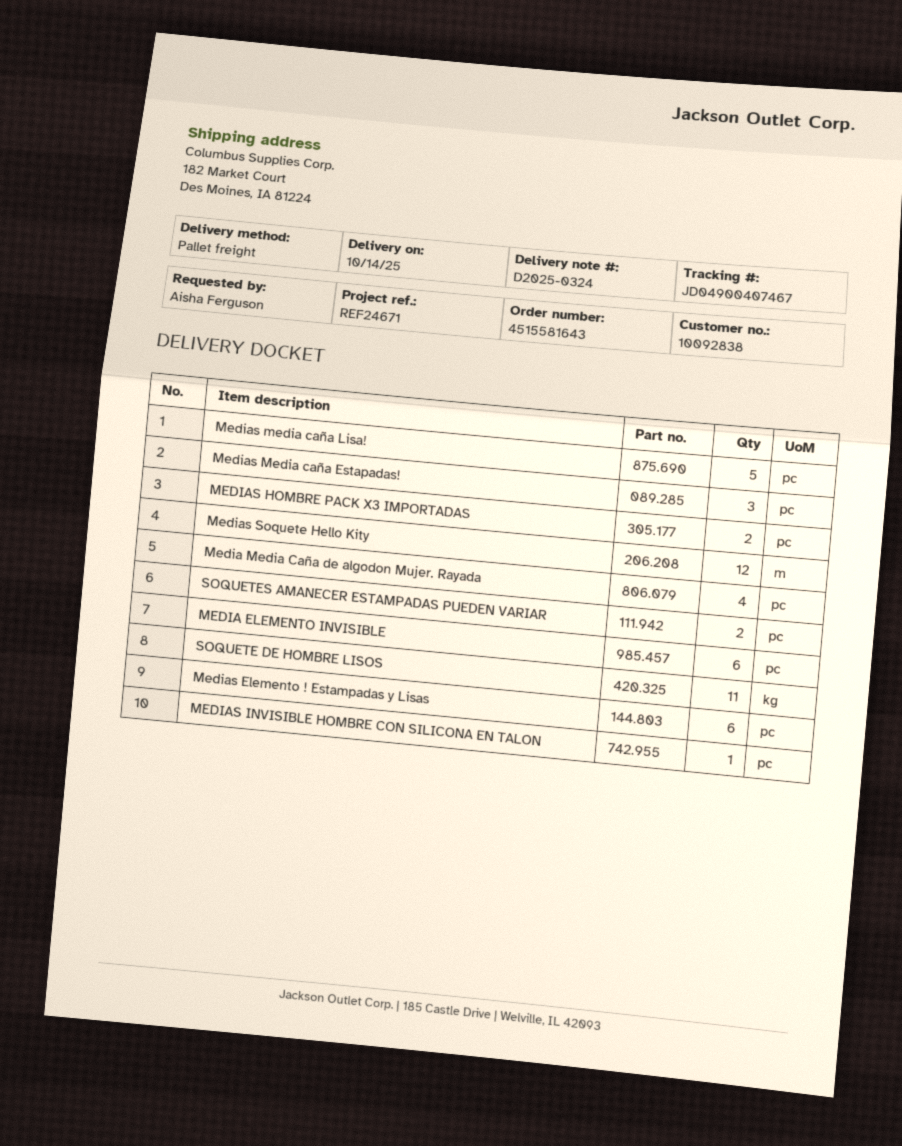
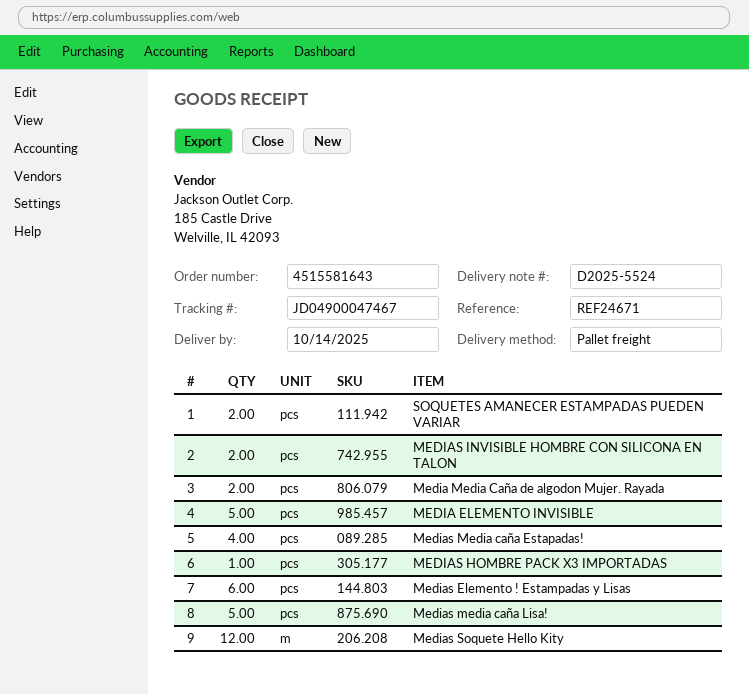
delivery note number: D2025-0324 -> D2025-5524
tracking number: JD04900407467 -> JD04900047467
Medias Media caña Estapadas!: 3 -> 4
MEDIAS HOMBRE PACK X3 IMPORTADAS: 2 -> 1
Media Media Caña de algodon Mujer. Rayada: 4 -> 2
MEDIA ELEMENTO INVISIBLE: 6 -> 5
SOQUETE DE HOMBRE LISOS: 11 -> none
MEDIAS INVISIBLE HOMBRE CON SILICONA EN TALON: 1 -> 2

